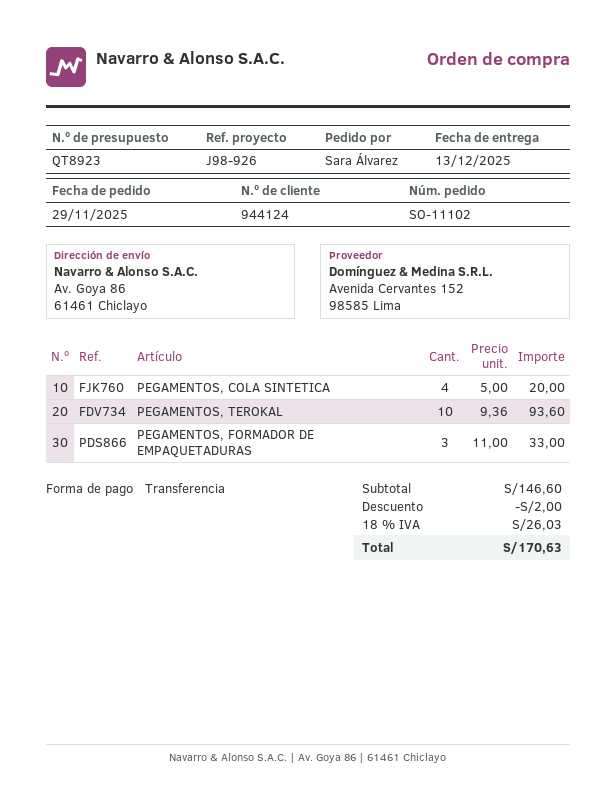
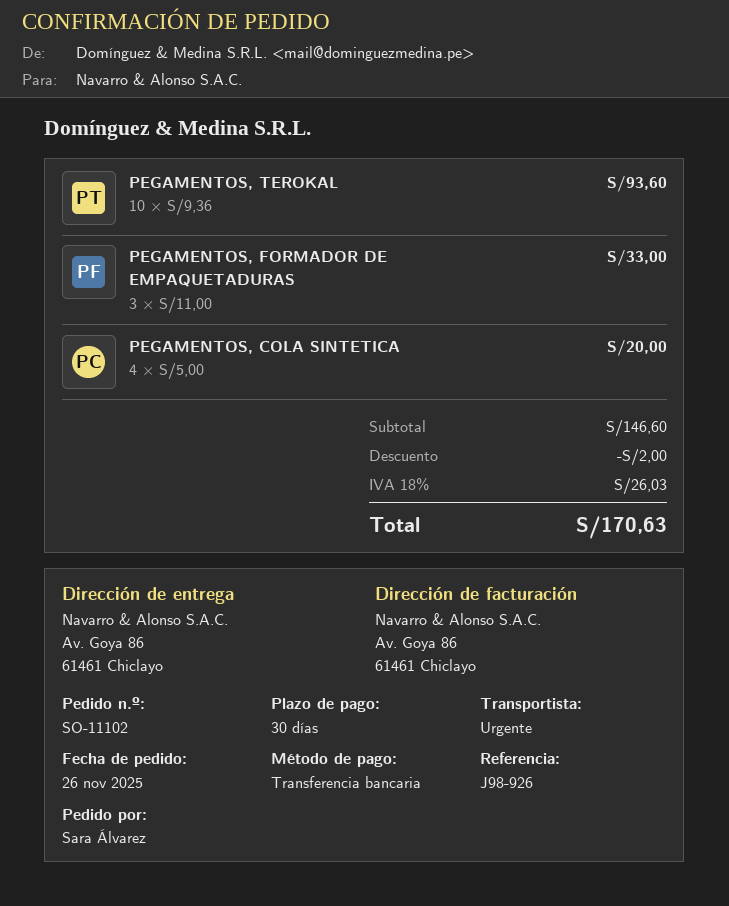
order date: 2025-11-29 -> 2025-11-26

